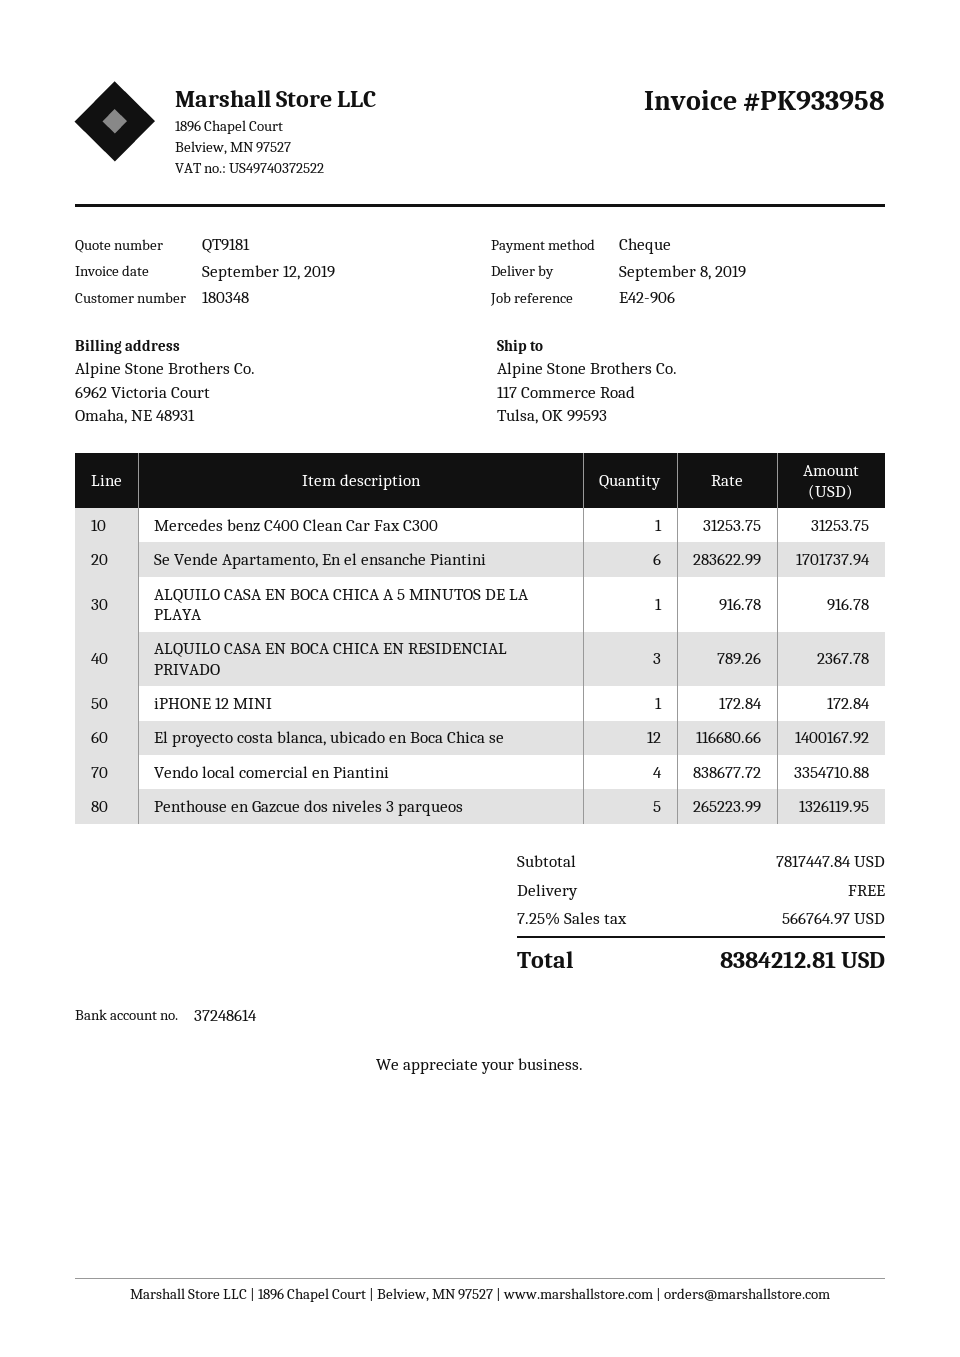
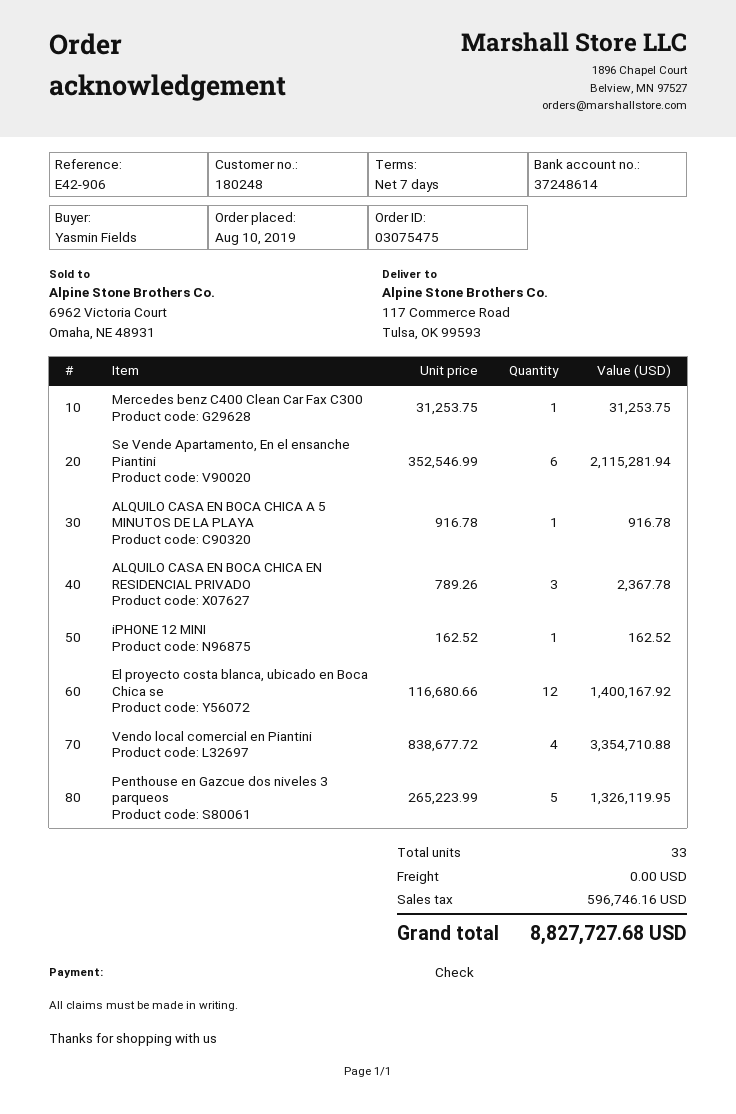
customer number: 180348 -> 180248
Se Vende Apartamento, En el ensanche Piantini: 6 x 283622.99 = 1701737.94 -> 6 x 352546.99 = 2115281.94
iPHONE 12 MINI: 1 x 172.84 = 172.84 -> 1 x 162.52 = 162.52
tax: 566764.97 -> 596746.16
total: 8384212.81 -> 8827727.68

